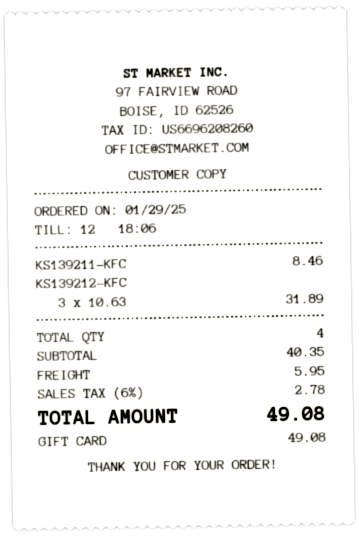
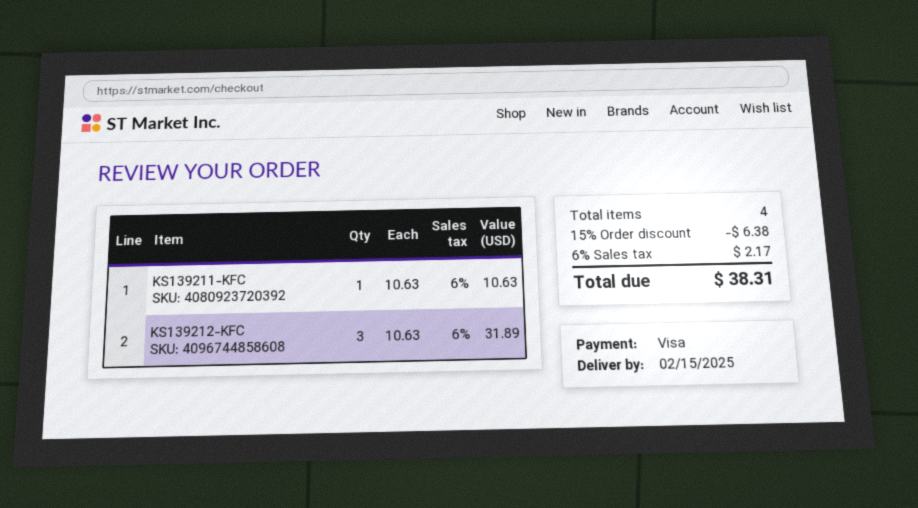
payment method: gift card -> Visa
KS139211-KFC: 1 x 8.46 = 8.46 -> 1 x 10.63 = 10.63
discount: none -> 15% = 6.38
shipping: 5.95 -> none
tax: 6% = 2.78 -> 6% = 2.17
total: 49.08 -> 38.31

